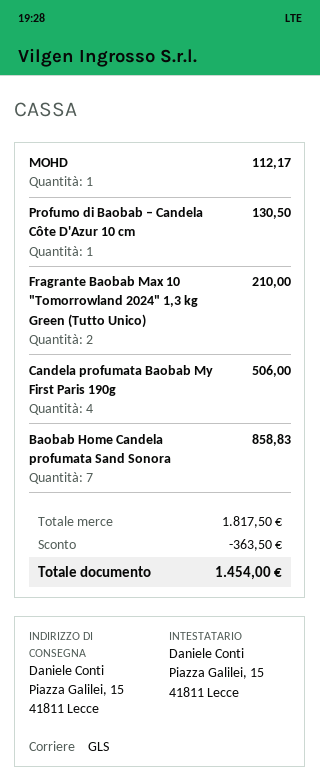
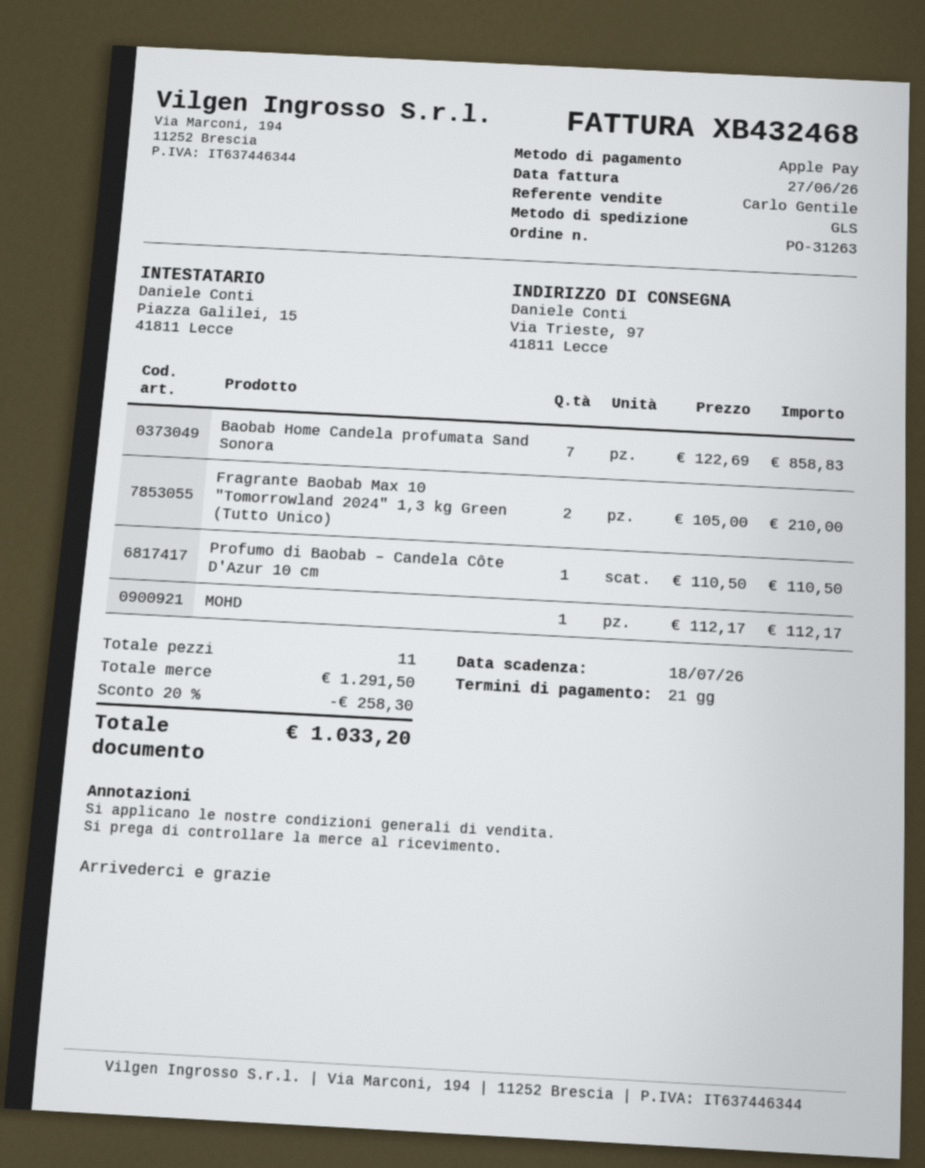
ship to: Piazza Galilei, 15, 41811 Lecce -> Via Trieste, 97, 41811 Lecce
Profumo di Baobab – Candela Côte D'Azur 10 cm: 1 for 130.50 -> 1 for 110.50
Candela profumata Baobab My First Paris 190g: 4 for 506.00 -> none
subtotal: 1817.50 -> 1291.50
discount: 363.50 -> 258.30
total: 1454.00 -> 1033.20

